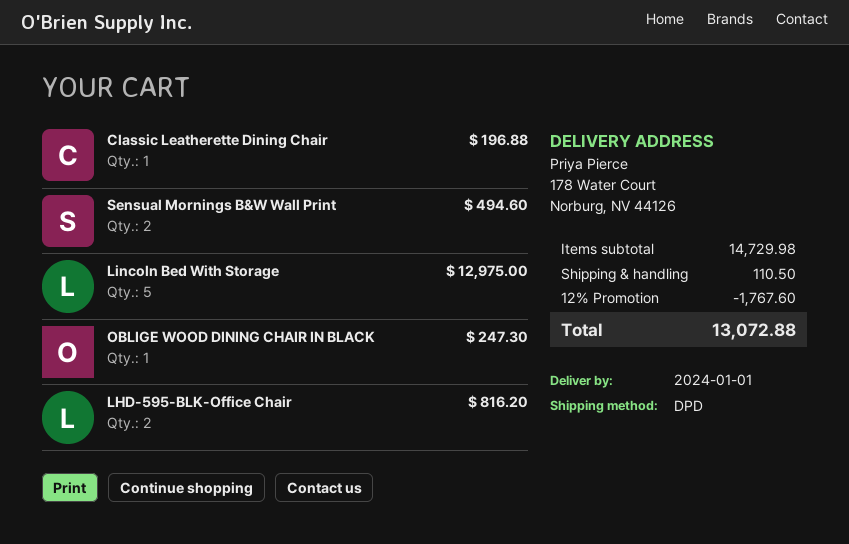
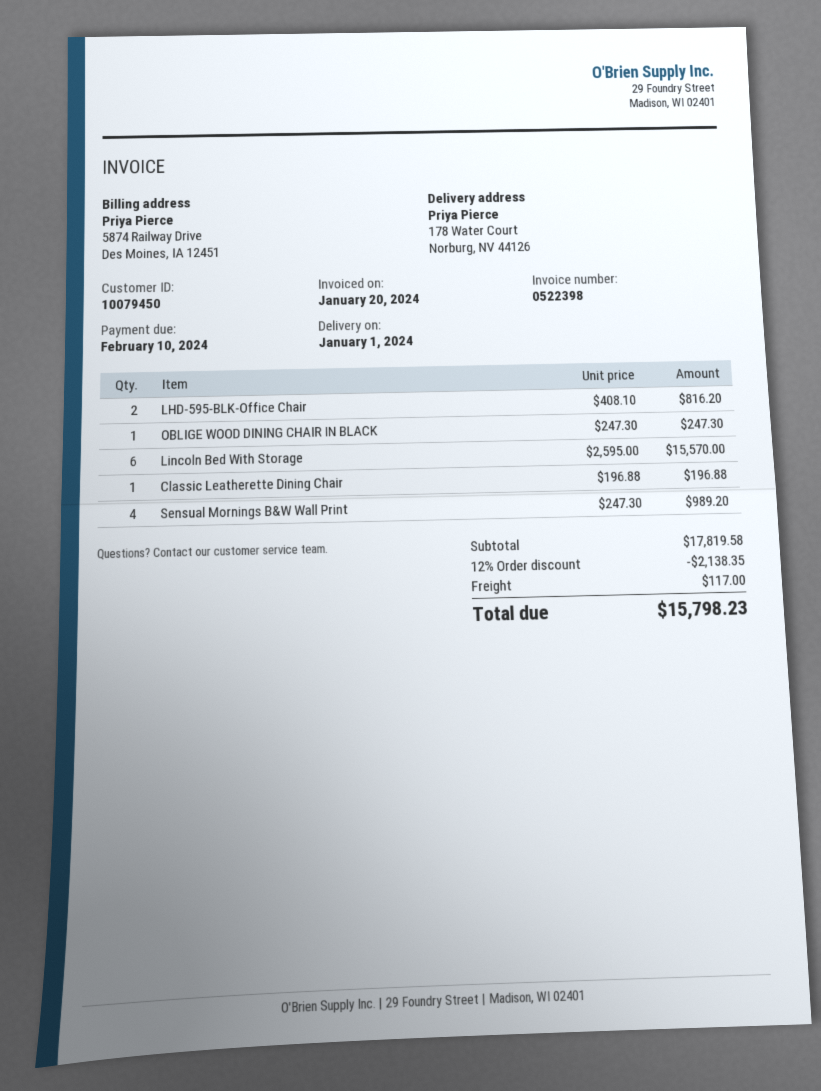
Sensual Mornings B&W Wall Print: 2 for 494.60 -> 4 for 989.20
Lincoln Bed With Storage: 5 for 12975.00 -> 6 for 15570.00
subtotal: 14729.98 -> 17819.58
discount: 12% = 1767.60 -> 12% = 2138.35
shipping: 110.50 -> 117.00
total: 13072.88 -> 15798.23

